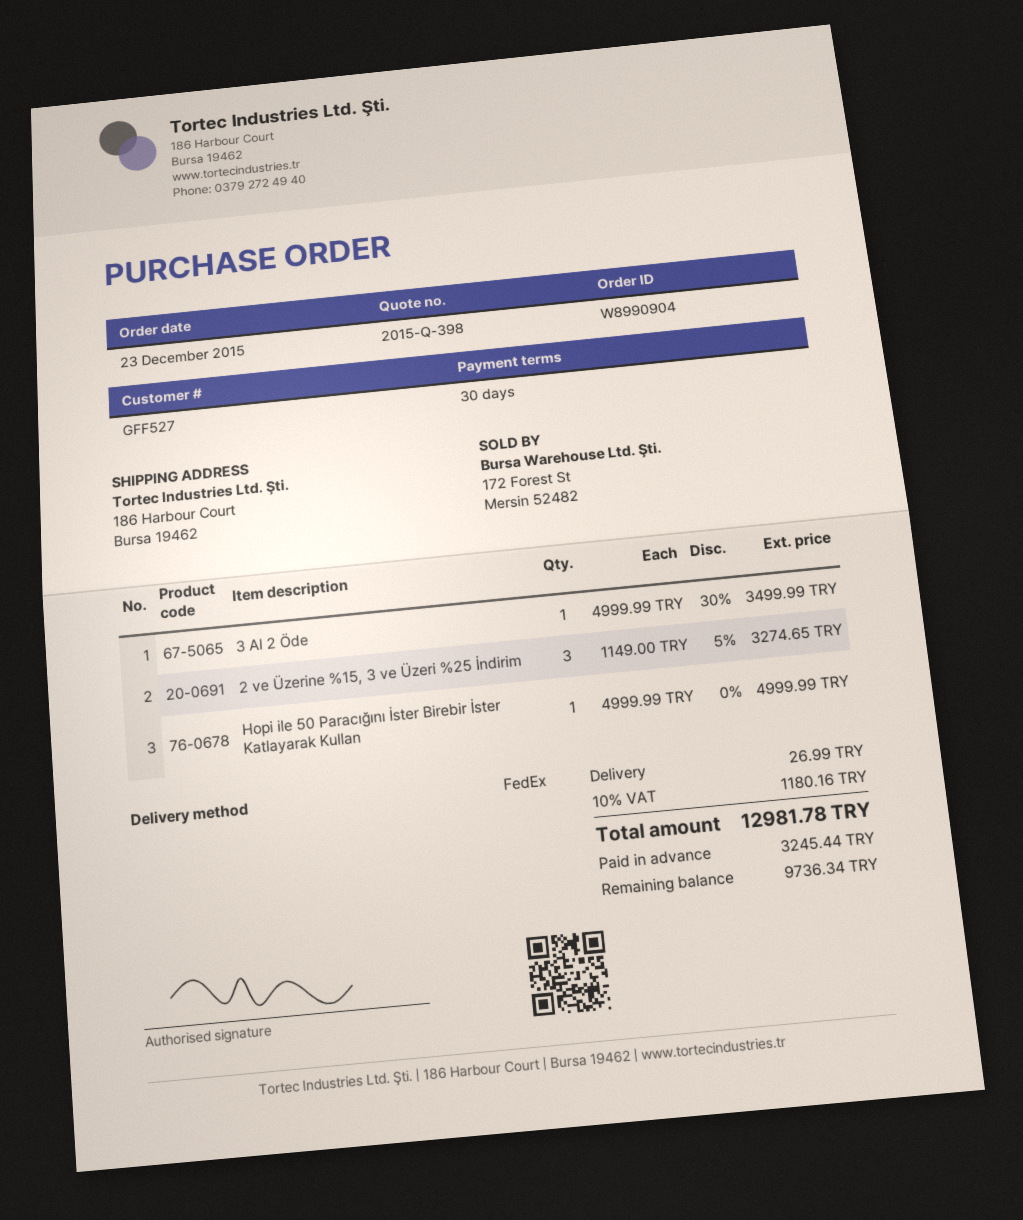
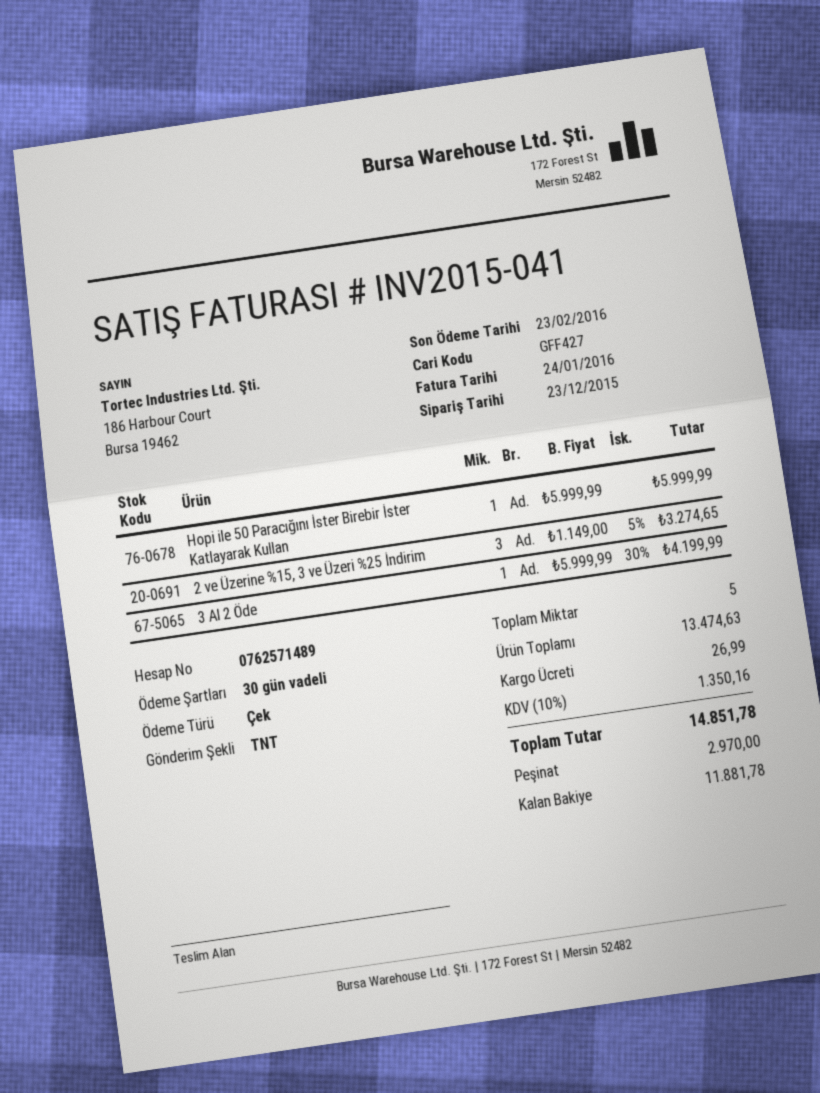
customer number: GFF527 -> GFF427
shipping method: FedEx -> TNT
3 Al 2 Öde: 1 x 4999.99 - 30% = 3499.99 -> 1 x 5999.99 - 30% = 4199.99
Hopi ile 50 Paracığını İster Birebir İster Katlayarak Kullan: 1 x 4999.99 = 4999.99 -> 1 x 5999.99 = 5999.99
tax: 10% = 1180.16 -> 10% = 1350.16
total: 12981.78 -> 14851.78
deposit: 3245.44 -> 2970.00
balance: 9736.34 -> 11881.78

